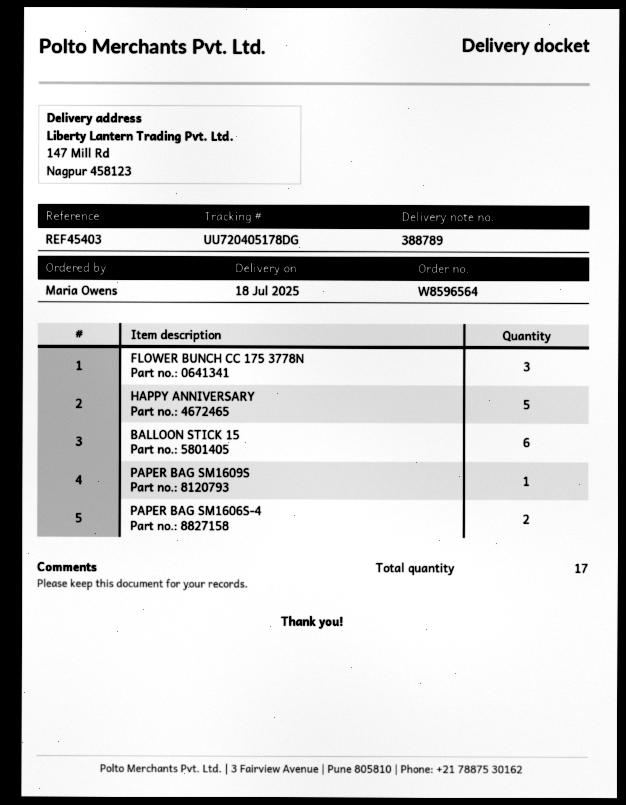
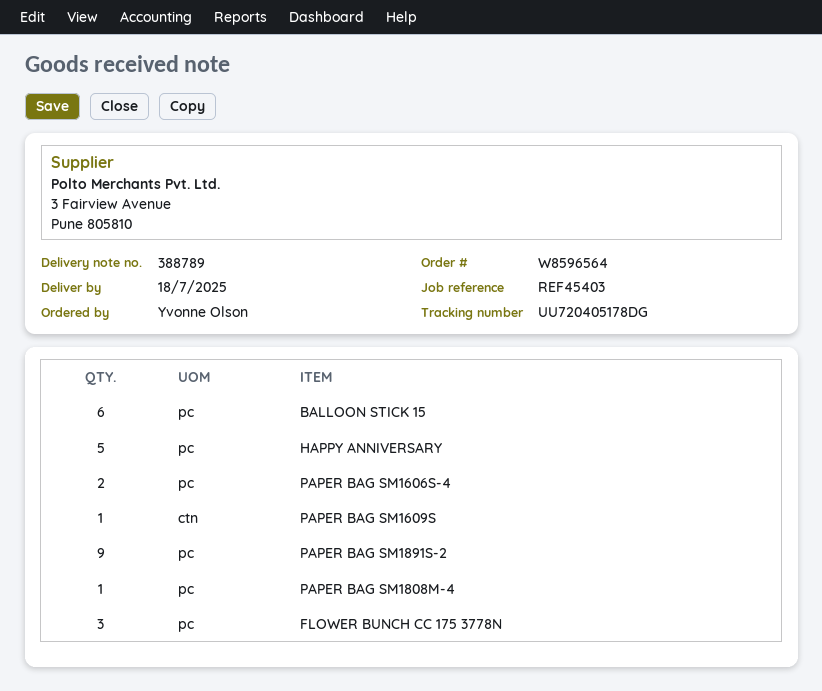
ordered by: Maria Owens -> Yvonne Olson
PAPER BAG SM1891S-2: none -> 9
PAPER BAG SM1808M-4: none -> 1

